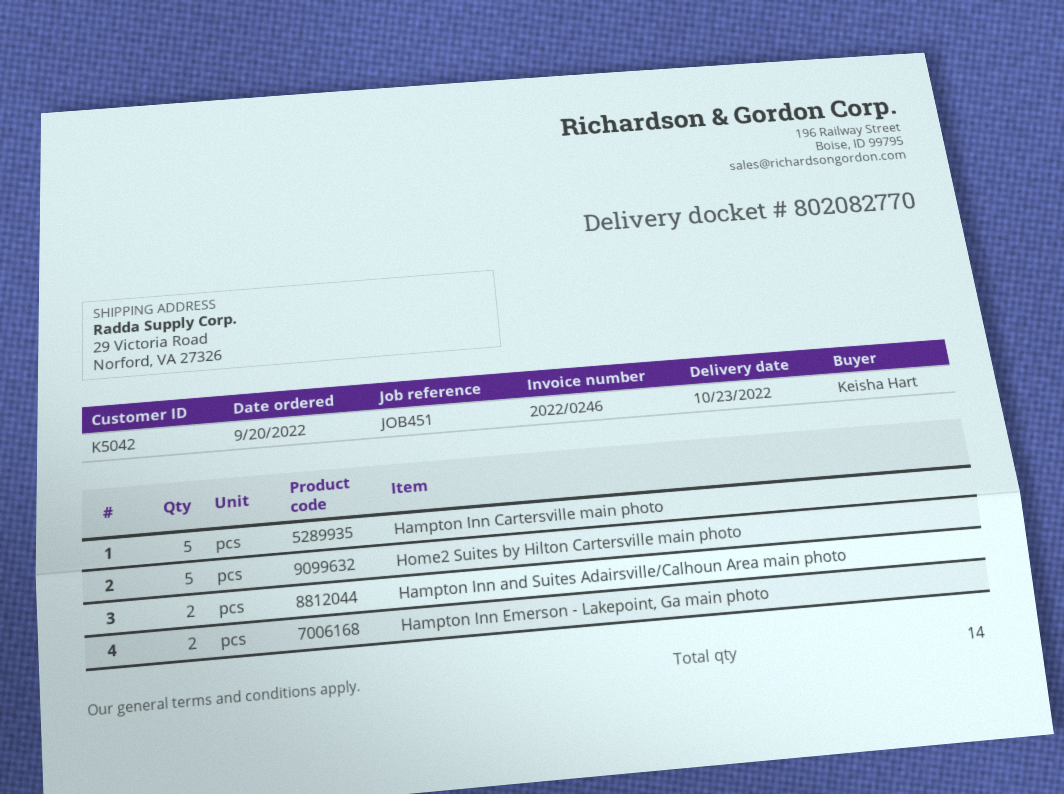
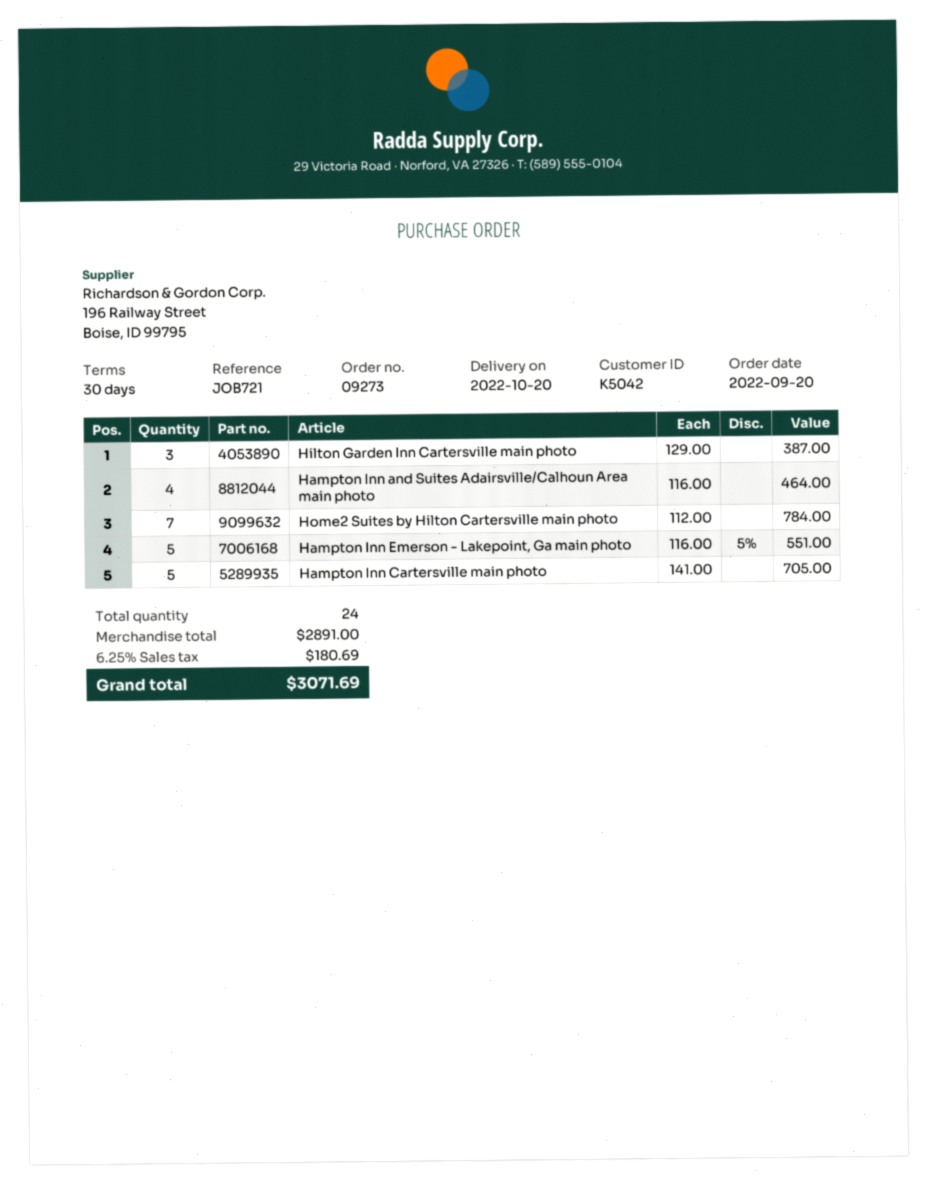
delivery date: 2022-10-23 -> 2022-10-20
reference: JOB451 -> JOB721
Home2 Suites by Hilton Cartersville main photo: 5 -> 7
Hampton Inn and Suites Adairsville/Calhoun Area main photo: 2 -> 4
Hampton Inn Emerson - Lakepoint, Ga main photo: 2 -> 5
Hilton Garden Inn Cartersville main photo: none -> 3
total quantity: 14 -> 24

